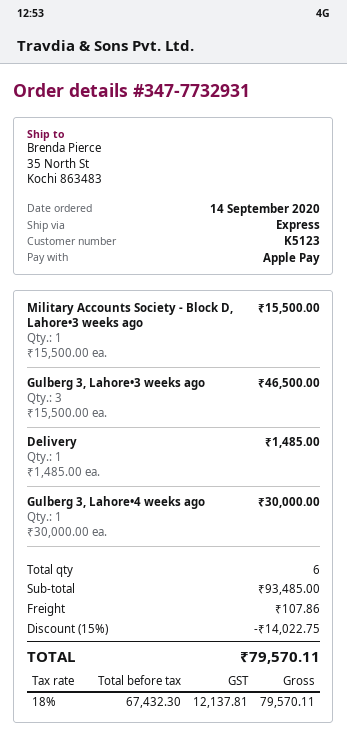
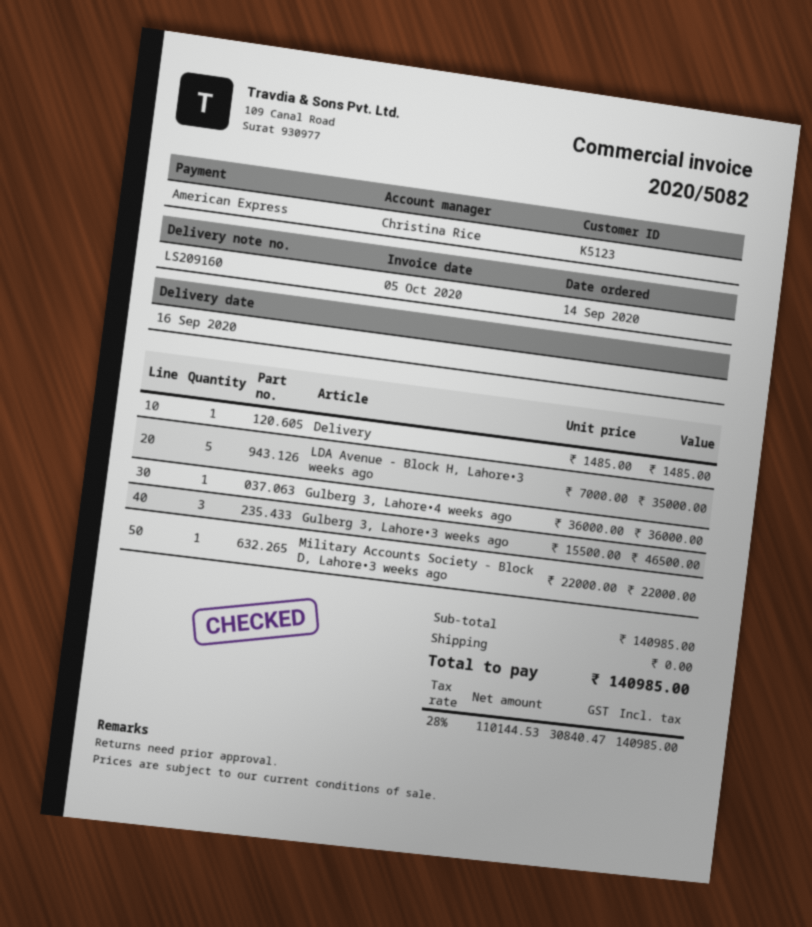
payment method: Apple Pay -> American Express
Military Accounts Society - Block D, Lahore•3 weeks ago: 1 x 15500.00 = 15500.00 -> 1 x 22000.00 = 22000.00
Gulberg 3, Lahore•4 weeks ago: 1 x 30000.00 = 30000.00 -> 1 x 36000.00 = 36000.00
LDA Avenue - Block H, Lahore•3 weeks ago: none -> 5 x 7000.00 = 35000.00
subtotal: 93485.00 -> 140985.00
discount: 15% = 14022.75 -> none
shipping: 107.86 -> 0.00
net: 67432.30 -> 110144.53
tax: 18% = 12137.81 -> 28% = 30840.47
total: 79570.11 -> 140985.00

